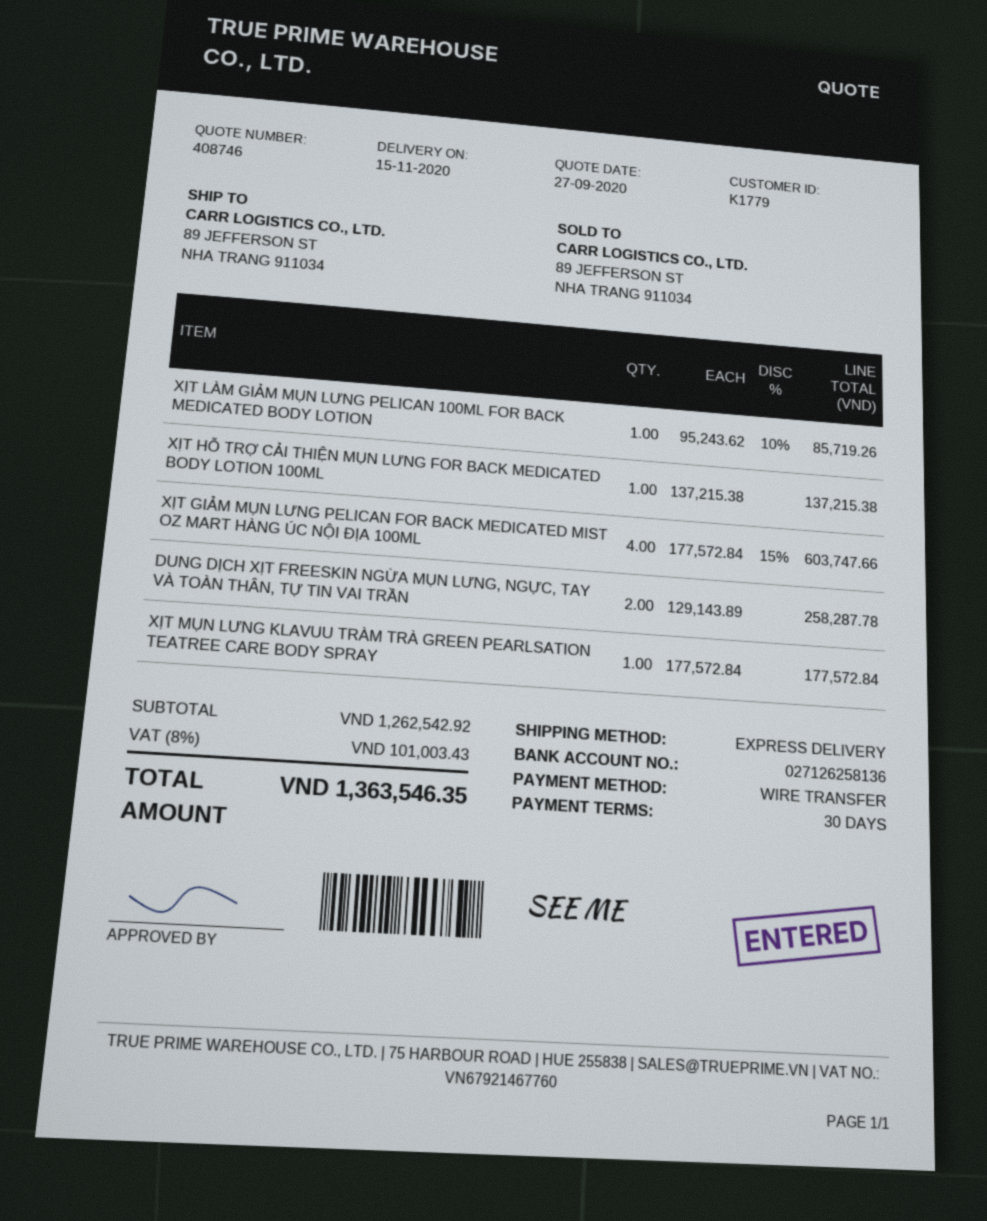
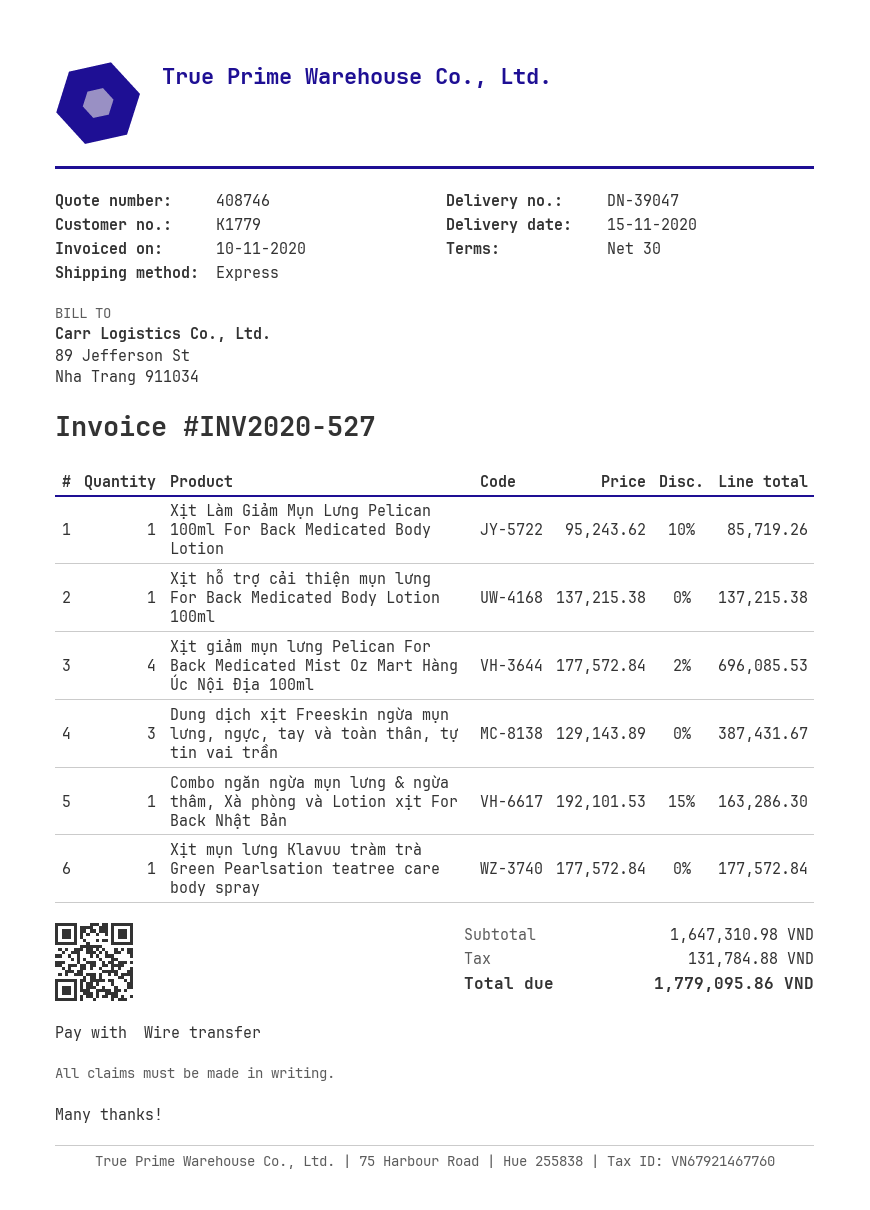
XỊT GIẢM MỤN LƯNG PELICAN FOR BACK MEDICATED MIST OZ MART HÀNG ÚC NỘI ĐỊA 100ML: 4 x 177572.84 - 15% = 603747.66 -> 4 x 177572.84 - 2% = 696085.53
DUNG DỊCH XỊT FREESKIN NGỪA MỤN LƯNG, NGỰC, TAY VÀ TOÀN THÂN, TỰ TIN VAI TRẦN: 2 x 129143.89 = 258287.78 -> 3 x 129143.89 = 387431.67
Combo ngăn ngừa mụn lưng & ngừa thâm, Xà phòng và Lotion xịt For Back Nhật Bản: none -> 1 x 192101.53 - 15% = 163286.30
subtotal: 1262542.92 -> 1647310.98
tax: 101003.43 -> 131784.88
total: 1363546.35 -> 1779095.86

